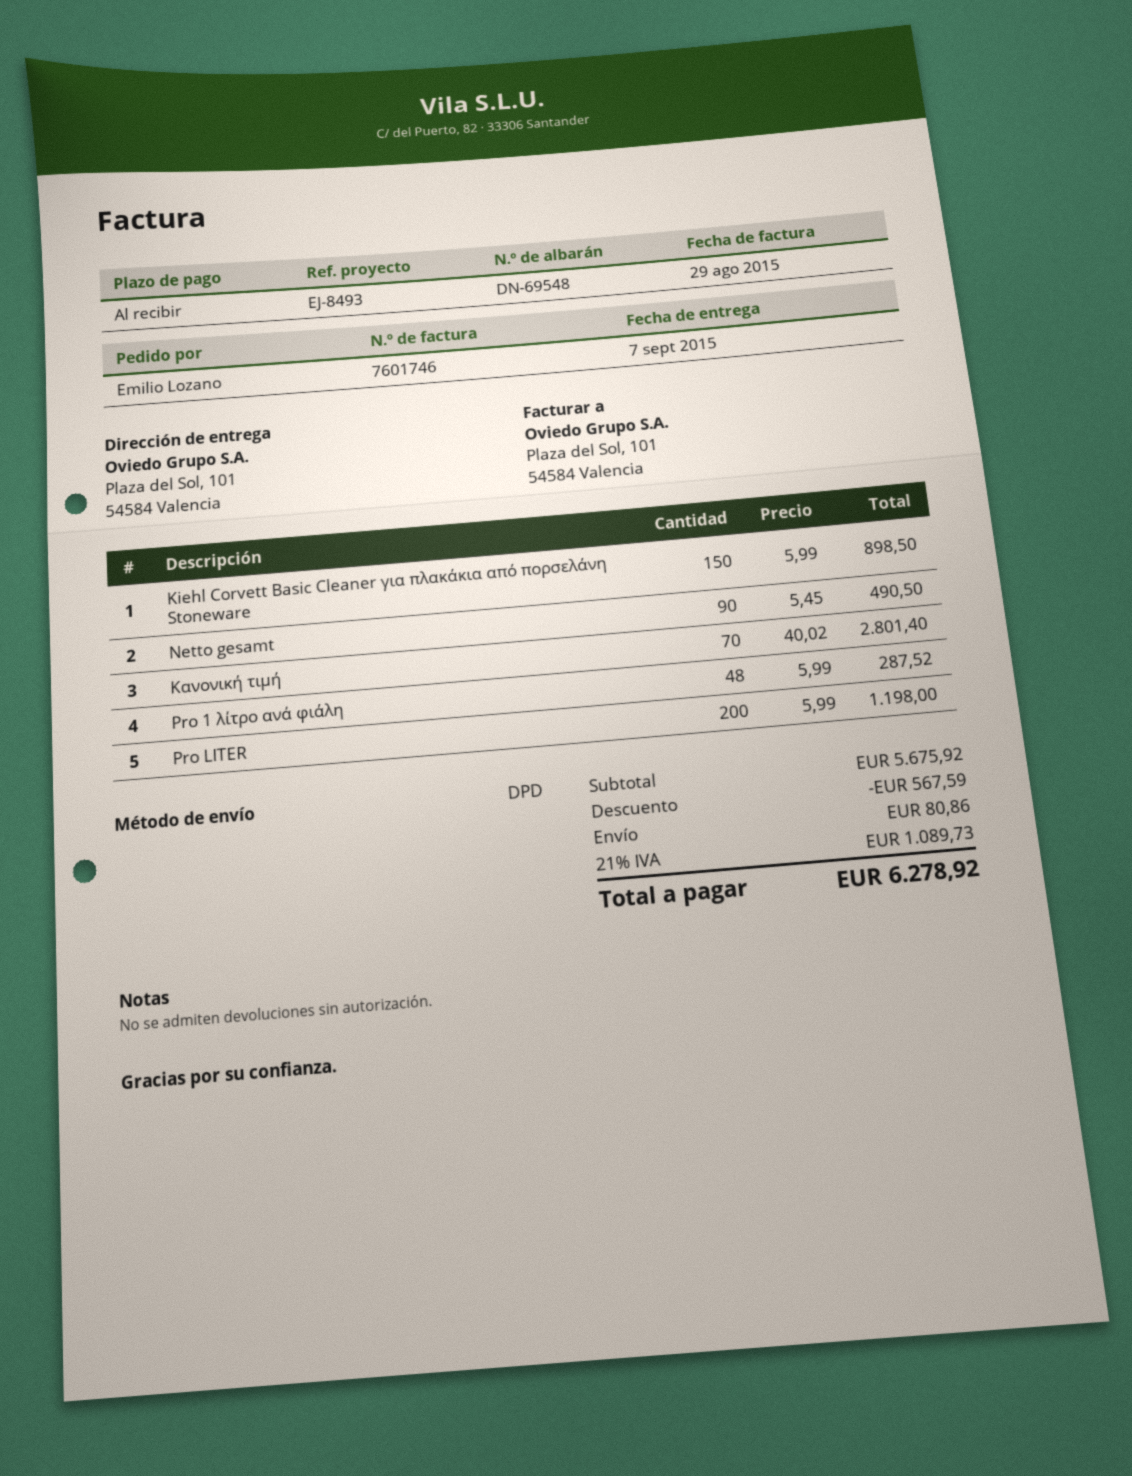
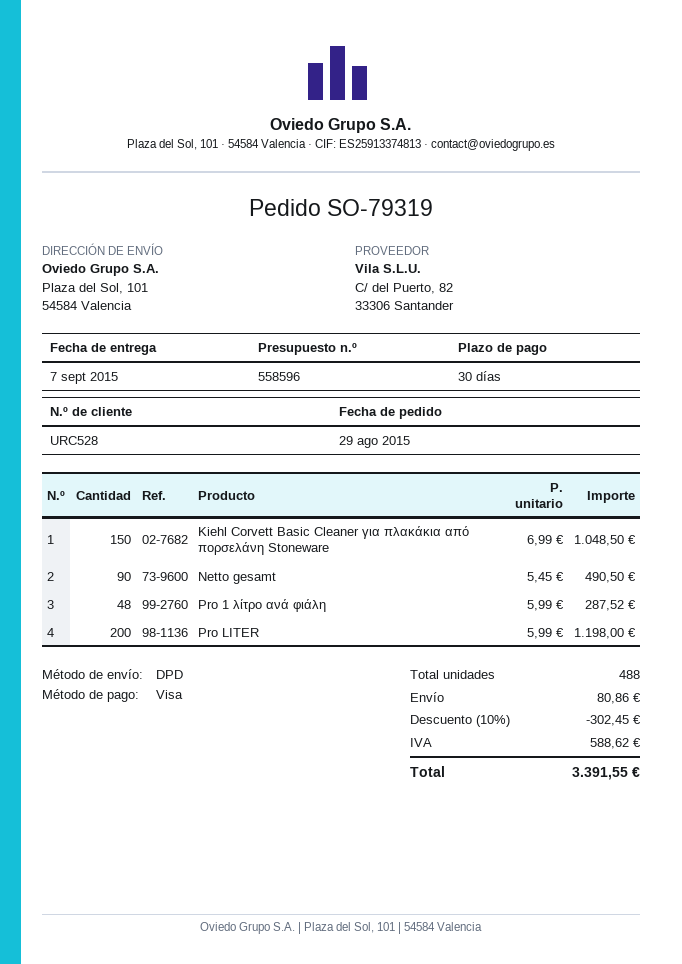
payment terms: on receipt -> 30 days
Kiehl Corvett Basic Cleaner για πλακάκια από πορσελάνη Stoneware: 150 x 5.99 = 898.50 -> 150 x 6.99 = 1048.50
Κανονική τιμή: 70 x 40.02 = 2801.40 -> none
discount: 567.59 -> 302.45
tax: 1089.73 -> 588.62
total: 6278.92 -> 3391.55

